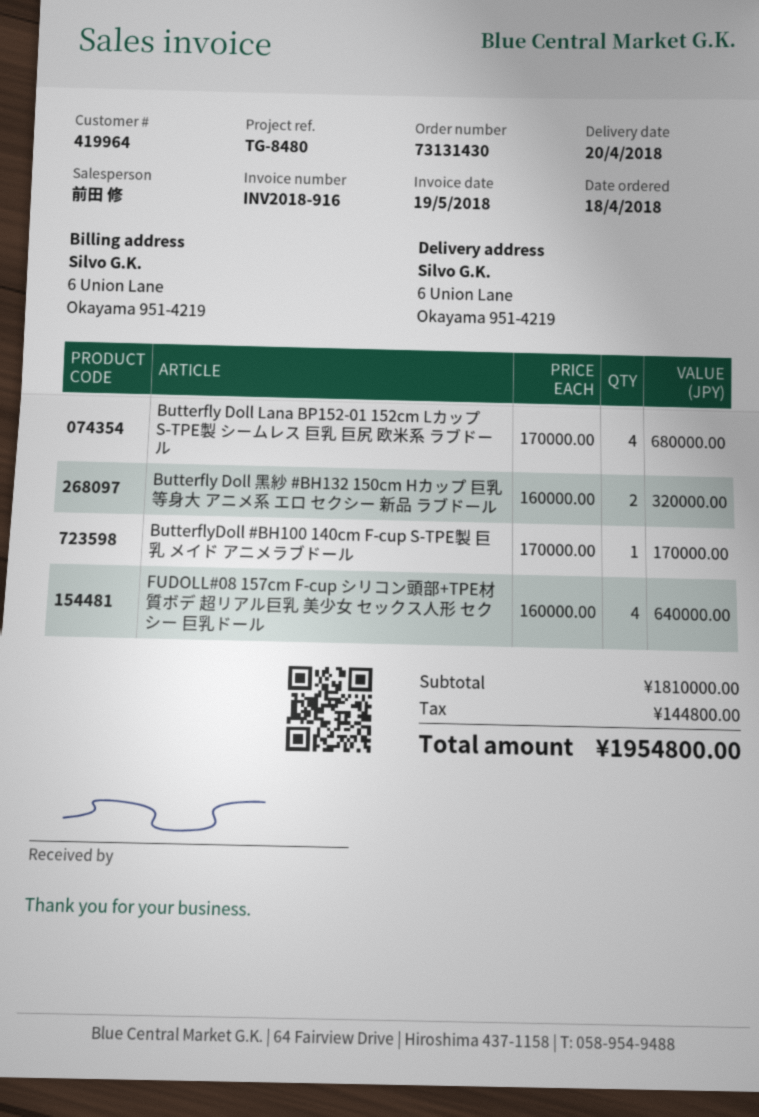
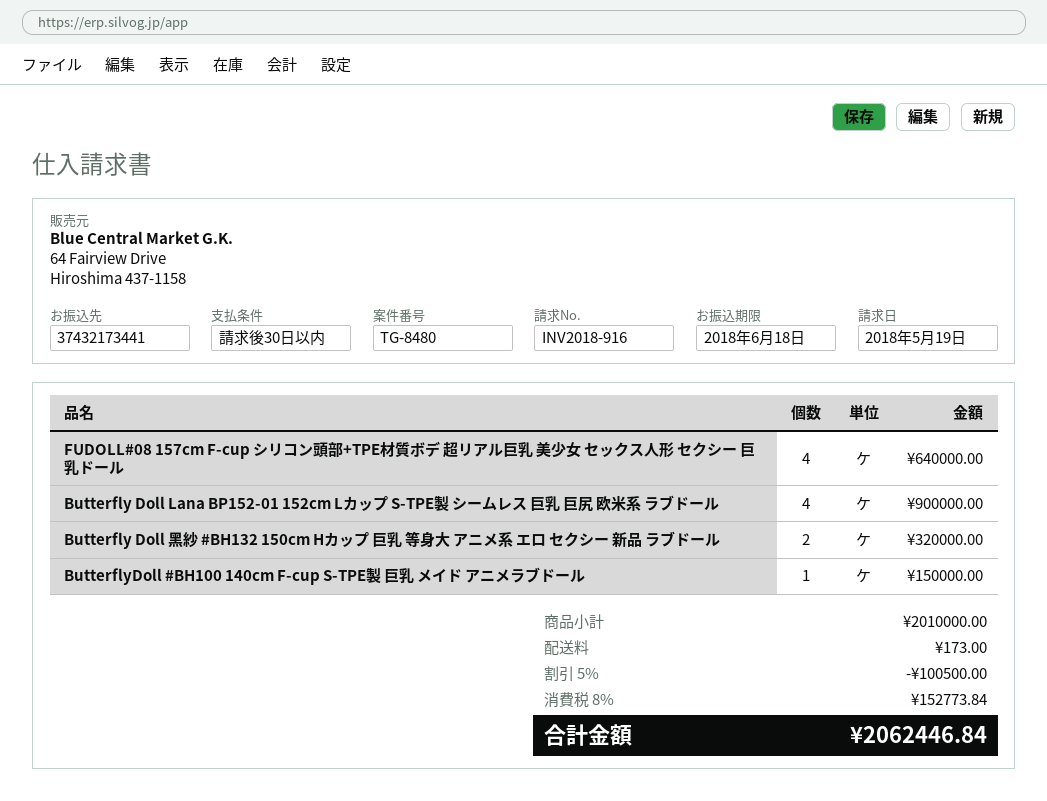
Butterfly Doll Lana BP152-01 152cm Lカップ S-TPE製 シームレス 巨乳 巨尻 欧米系 ラブドール: 4 for 680000.00 -> 4 for 900000.00
ButterflyDoll #BH100 140cm F-cup S-TPE製 巨乳 メイド アニメラブドール: 1 for 170000.00 -> 1 for 150000.00
subtotal: 1810000.00 -> 2010000.00
discount: none -> 5% = 100500.00
shipping: none -> 173.00
tax: 144800.00 -> 152773.84
total: 1954800.00 -> 2062446.84

